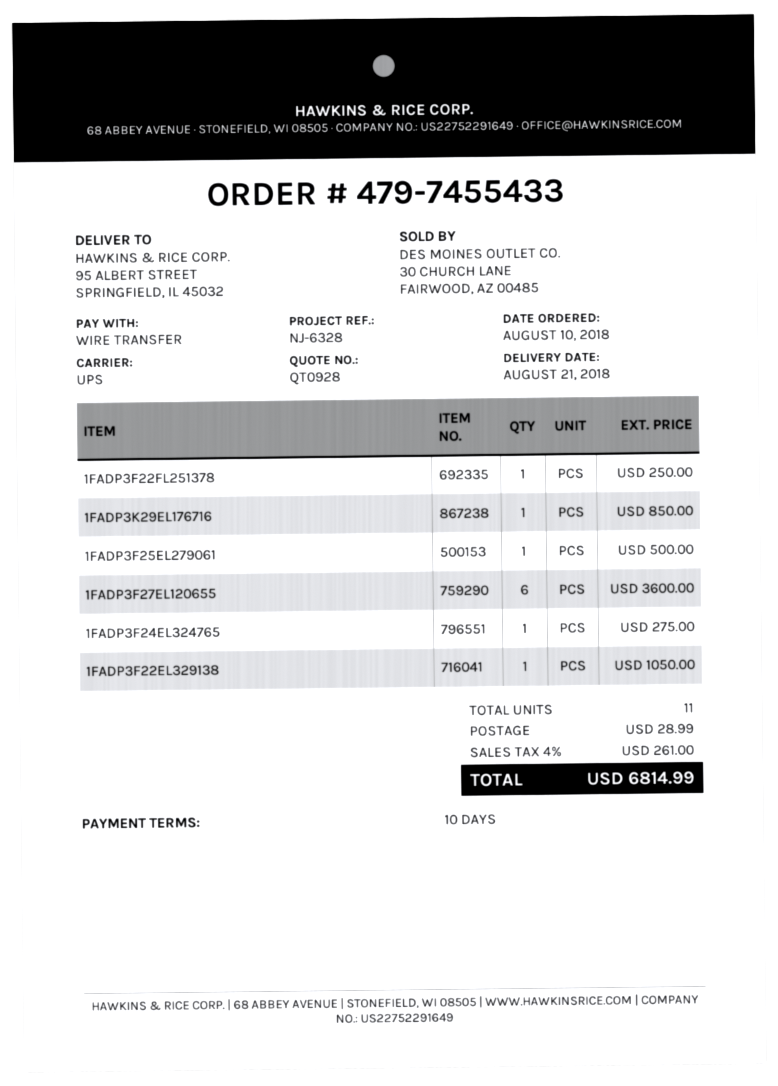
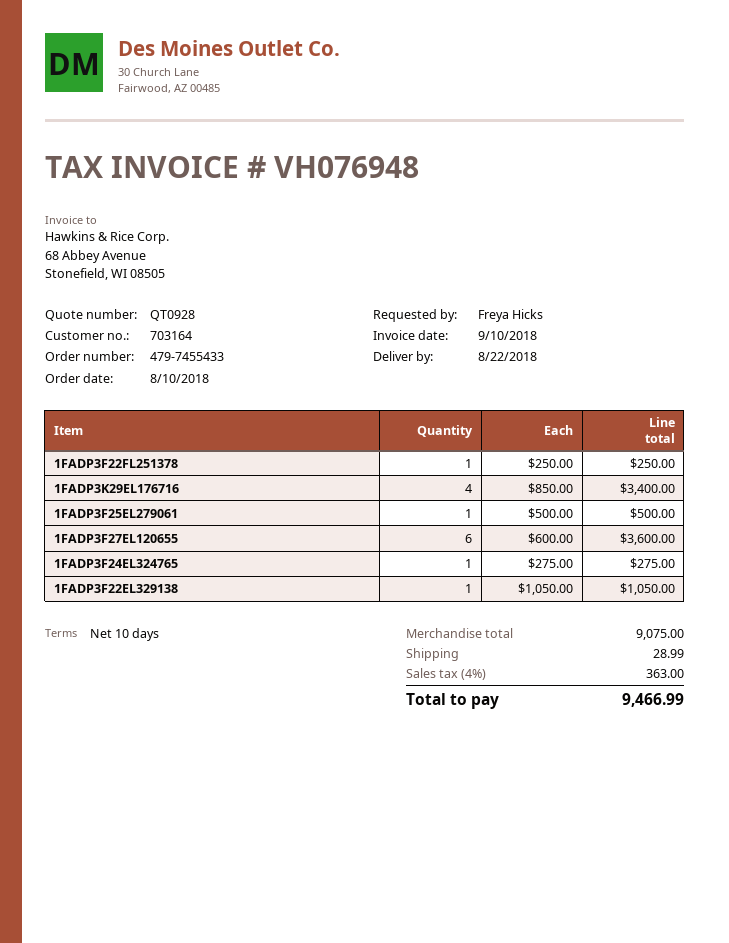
delivery date: 2018-08-21 -> 2018-08-22
1FADP3K29EL176716: 1 for 850.00 -> 4 for 3400.00
tax: 4% = 261.00 -> 4% = 363.00
total: 6814.99 -> 9466.99

